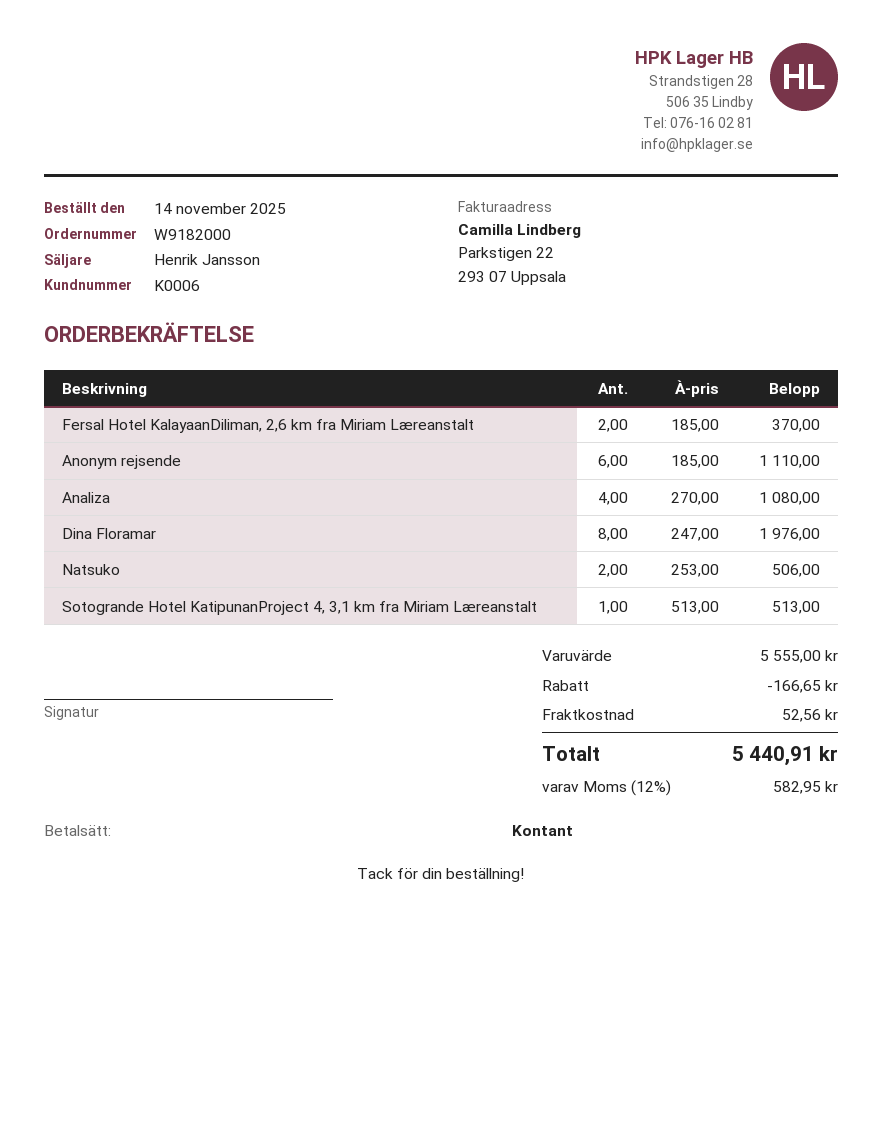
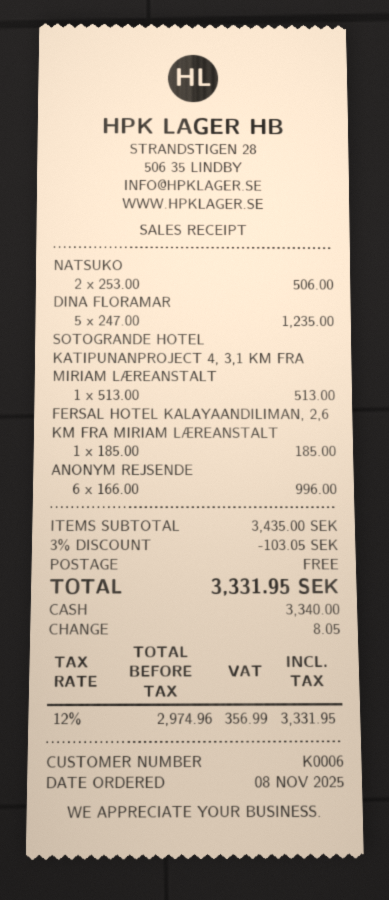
order date: 2025-11-14 -> 2025-11-08
Fersal Hotel KalayaanDiliman, 2,6 km fra Miriam Læreanstalt: 2 x 185.00 = 370.00 -> 1 x 185.00 = 185.00
Anonym rejsende: 6 x 185.00 = 1110.00 -> 6 x 166.00 = 996.00
Analiza: 4 x 270.00 = 1080.00 -> none
Dina Floramar: 8 x 247.00 = 1976.00 -> 5 x 247.00 = 1235.00
subtotal: 5555.00 -> 3435.00
discount: 166.65 -> 103.05
shipping: 52.56 -> 0.00
tax: 12% = 582.95 -> 12% = 356.99
total: 5440.91 -> 3331.95

